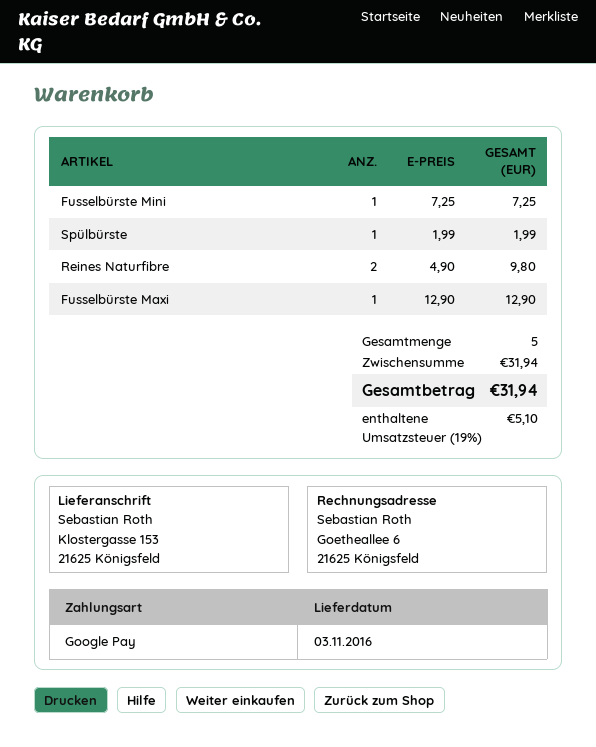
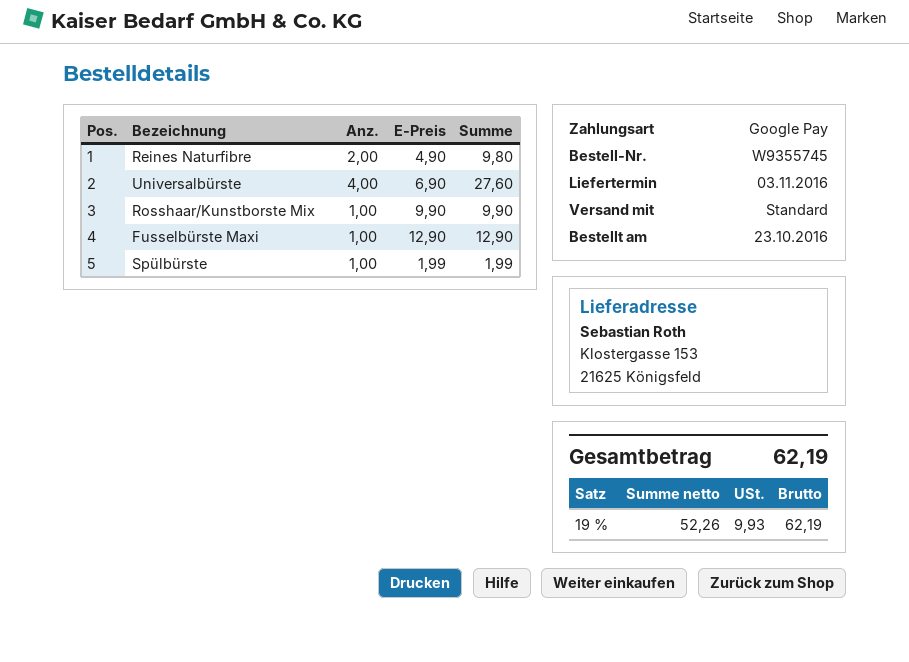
Fusselbürste Mini: 1 x 7.25 = 7.25 -> none
Universalbürste: none -> 4 x 6.90 = 27.60
Rosshaar/Kunstborste Mix: none -> 1 x 9.90 = 9.90
tax: 19% = 5.10 -> 19% = 9.93
total: 31.94 -> 62.19

